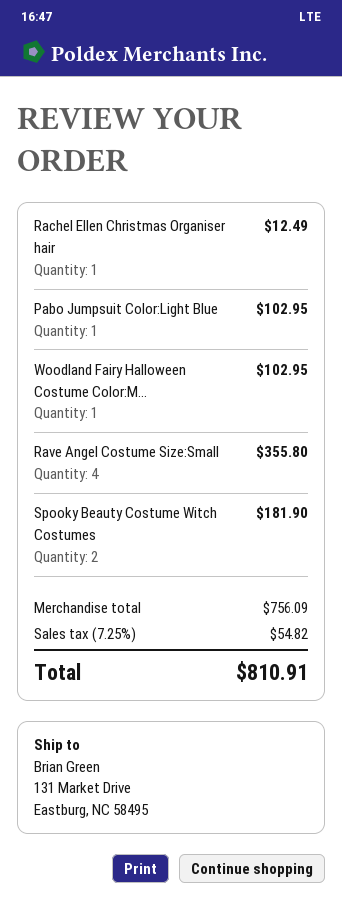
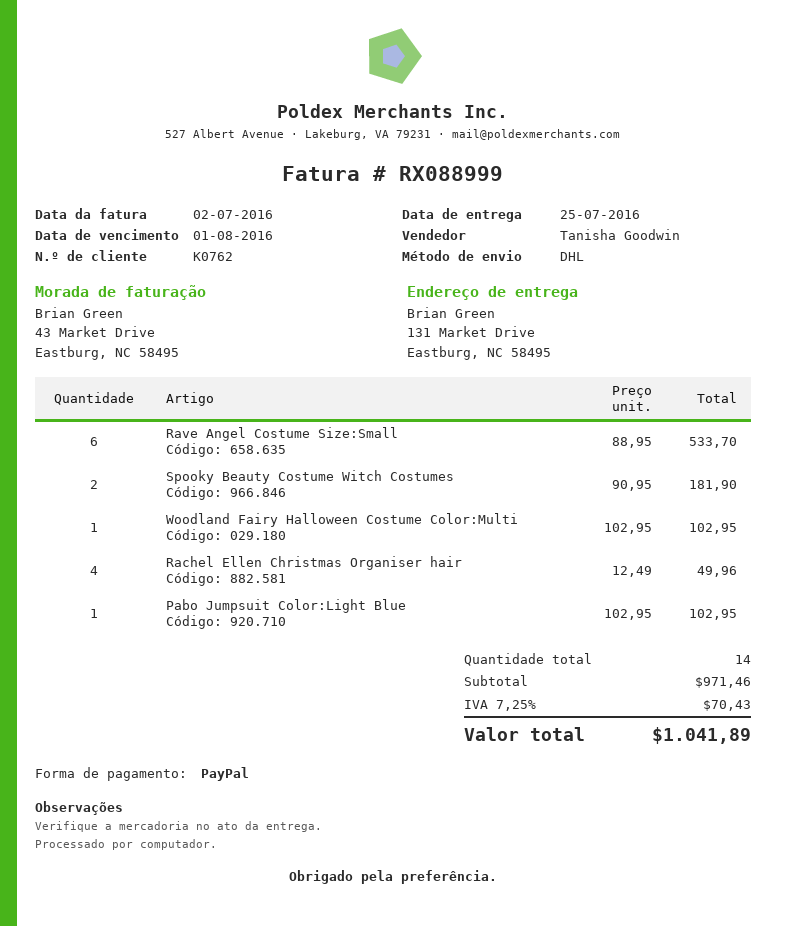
Rachel Ellen Christmas Organiser hair: 1 for 12.49 -> 4 for 49.96
Rave Angel Costume Size:Small: 4 for 355.80 -> 6 for 533.70
subtotal: 756.09 -> 971.46
tax: 7.25% = 54.82 -> 7.25% = 70.43
total: 810.91 -> 1041.89

